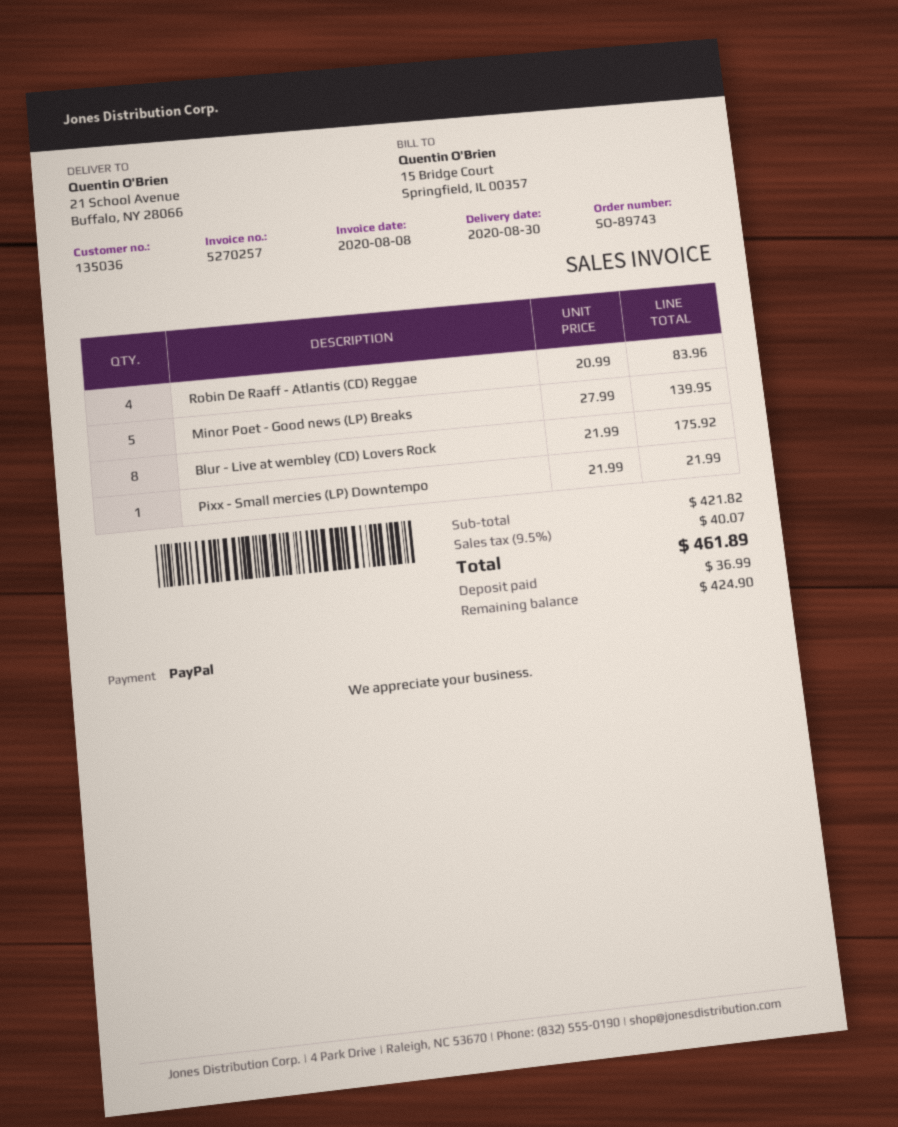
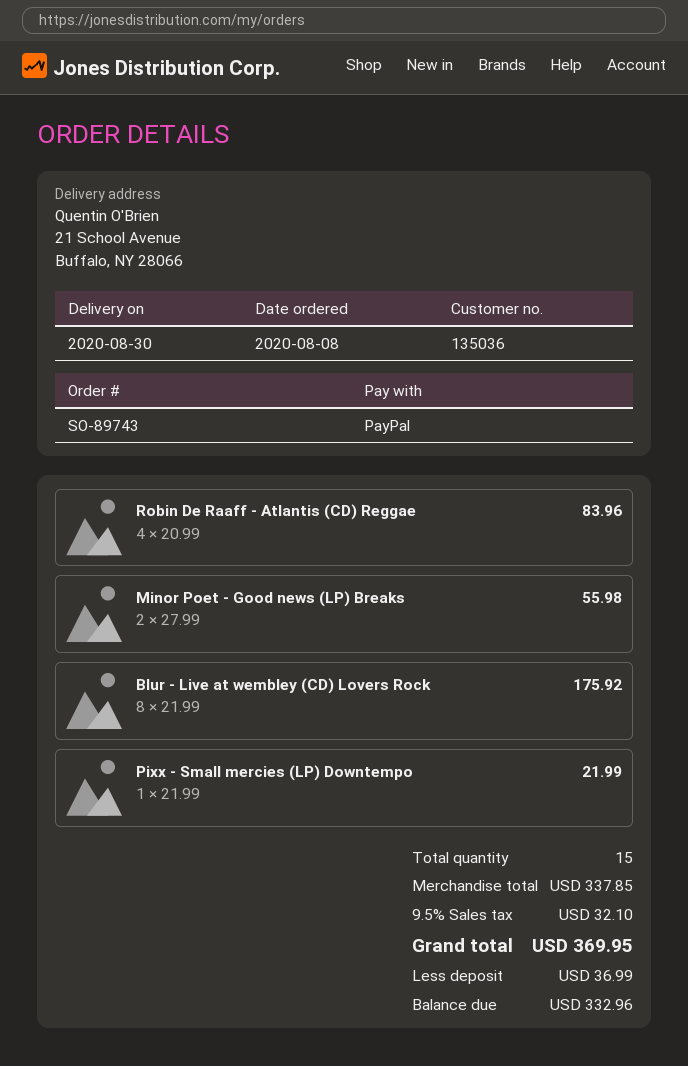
Minor Poet - Good news (LP) Breaks: 5 x 27.99 = 139.95 -> 2 x 27.99 = 55.98
subtotal: 421.82 -> 337.85
tax: 9.5% = 40.07 -> 9.5% = 32.10
total: 461.89 -> 369.95
balance: 424.90 -> 332.96

